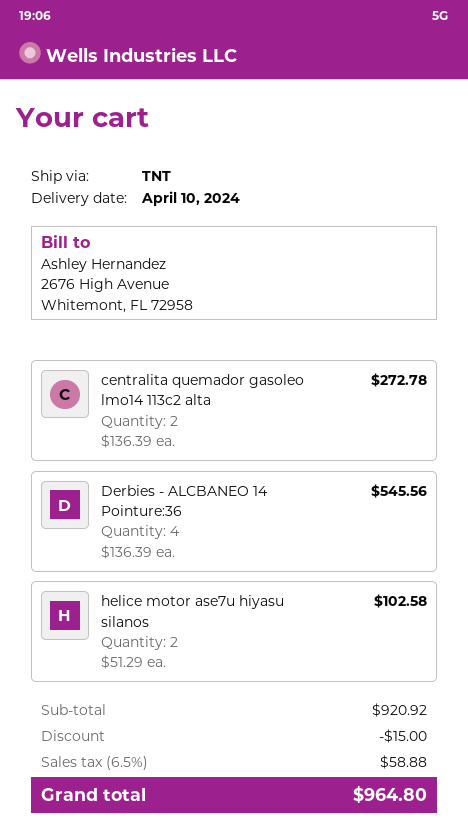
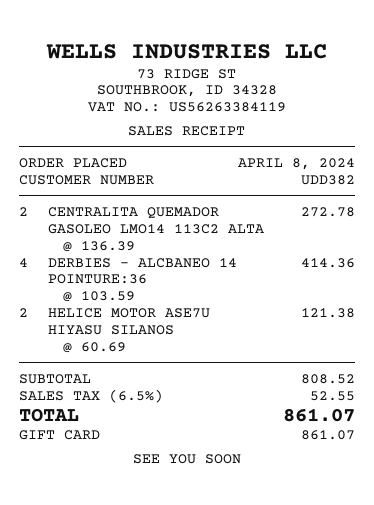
Derbies - ALCBANEO 14 Pointure:36: 4 x 136.39 = 545.56 -> 4 x 103.59 = 414.36
helice motor ase7u hiyasu silanos: 2 x 51.29 = 102.58 -> 2 x 60.69 = 121.38
subtotal: 920.92 -> 808.52
discount: 15.00 -> none
tax: 6.5% = 58.88 -> 6.5% = 52.55
total: 964.80 -> 861.07

